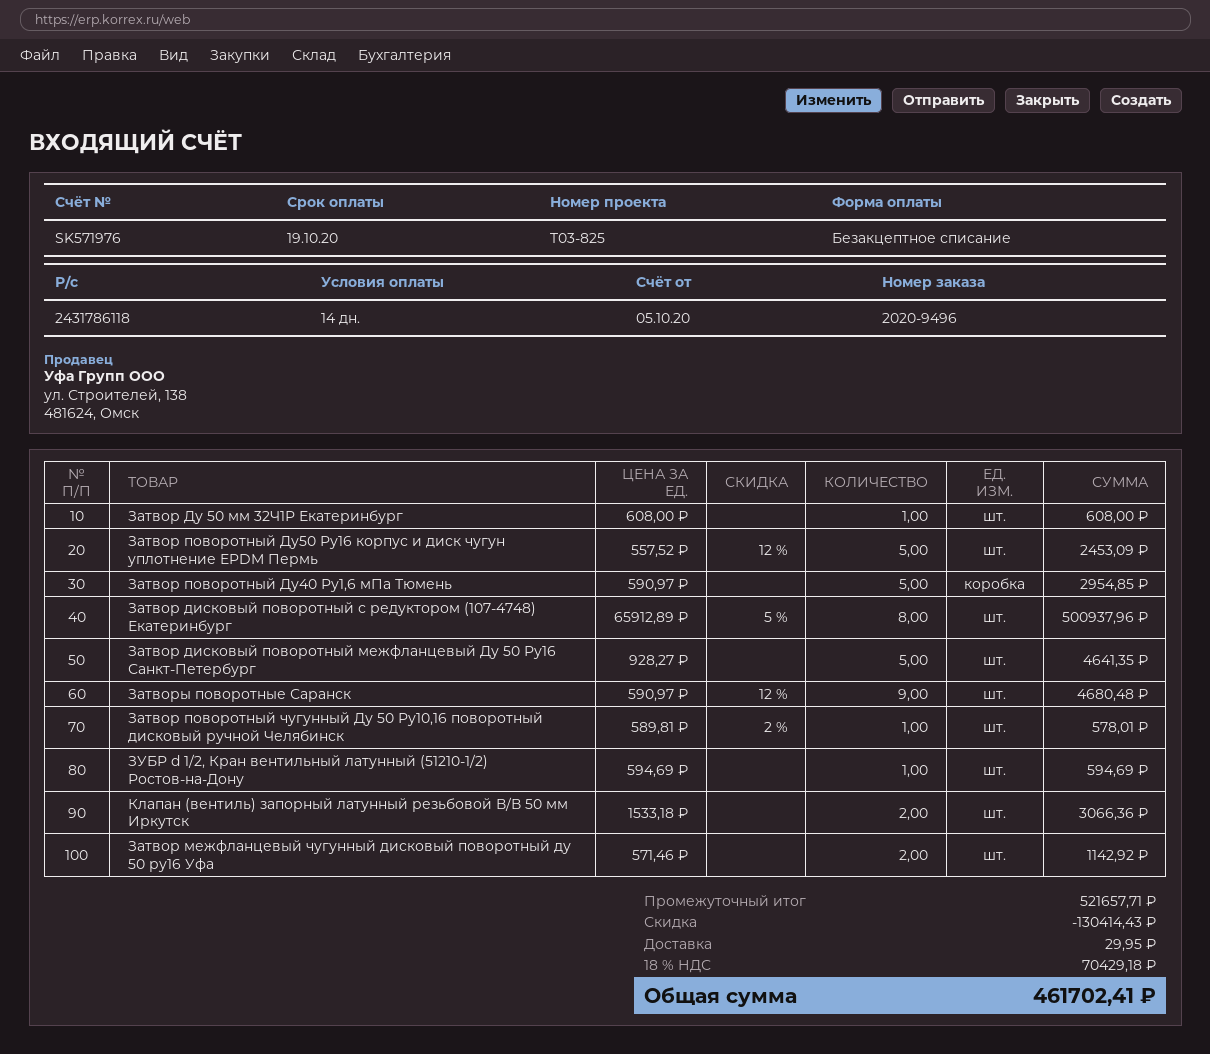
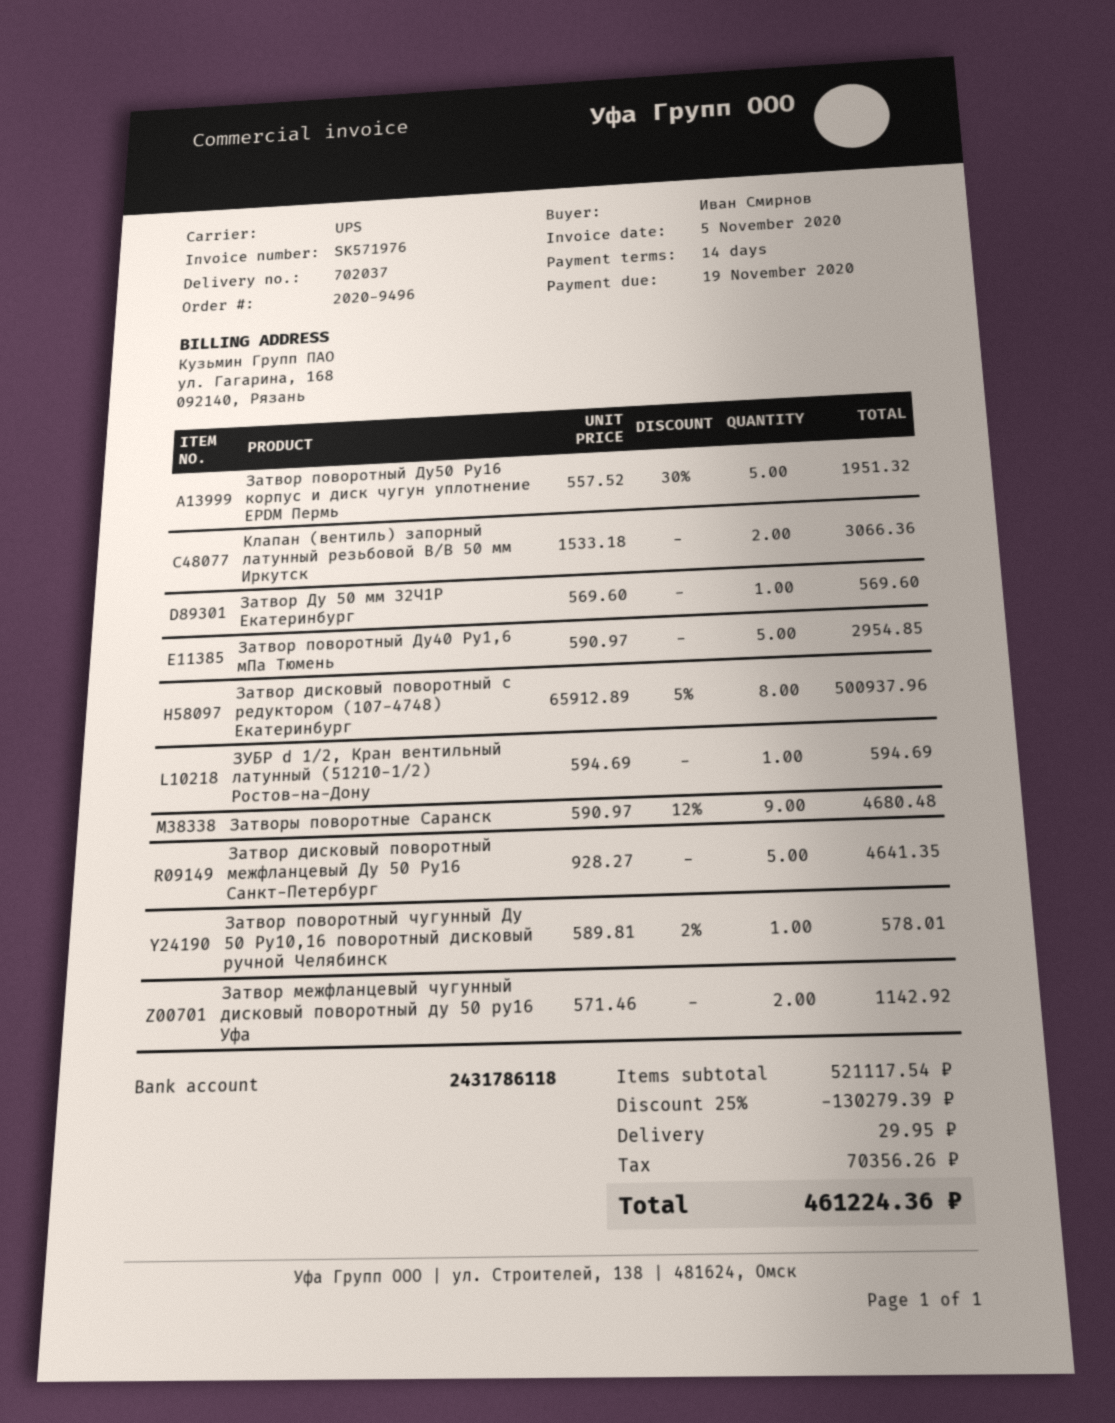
invoice date: 2020-10-05 -> 2020-11-05
due date: 2020-10-19 -> 2020-11-19
Затвор Ду 50 мм 32Ч1Р Екатеринбург: 1 x 608.00 = 608.00 -> 1 x 569.60 = 569.60
Затвор поворотный Ду50 Ру16 корпус и диск чугун уплотнение EPDM Пермь: 5 x 557.52 - 12% = 2453.09 -> 5 x 557.52 - 30% = 1951.32
subtotal: 521657.71 -> 521117.54
discount: 130414.43 -> 130279.39
tax: 70429.18 -> 70356.26
total: 461702.41 -> 461224.36

